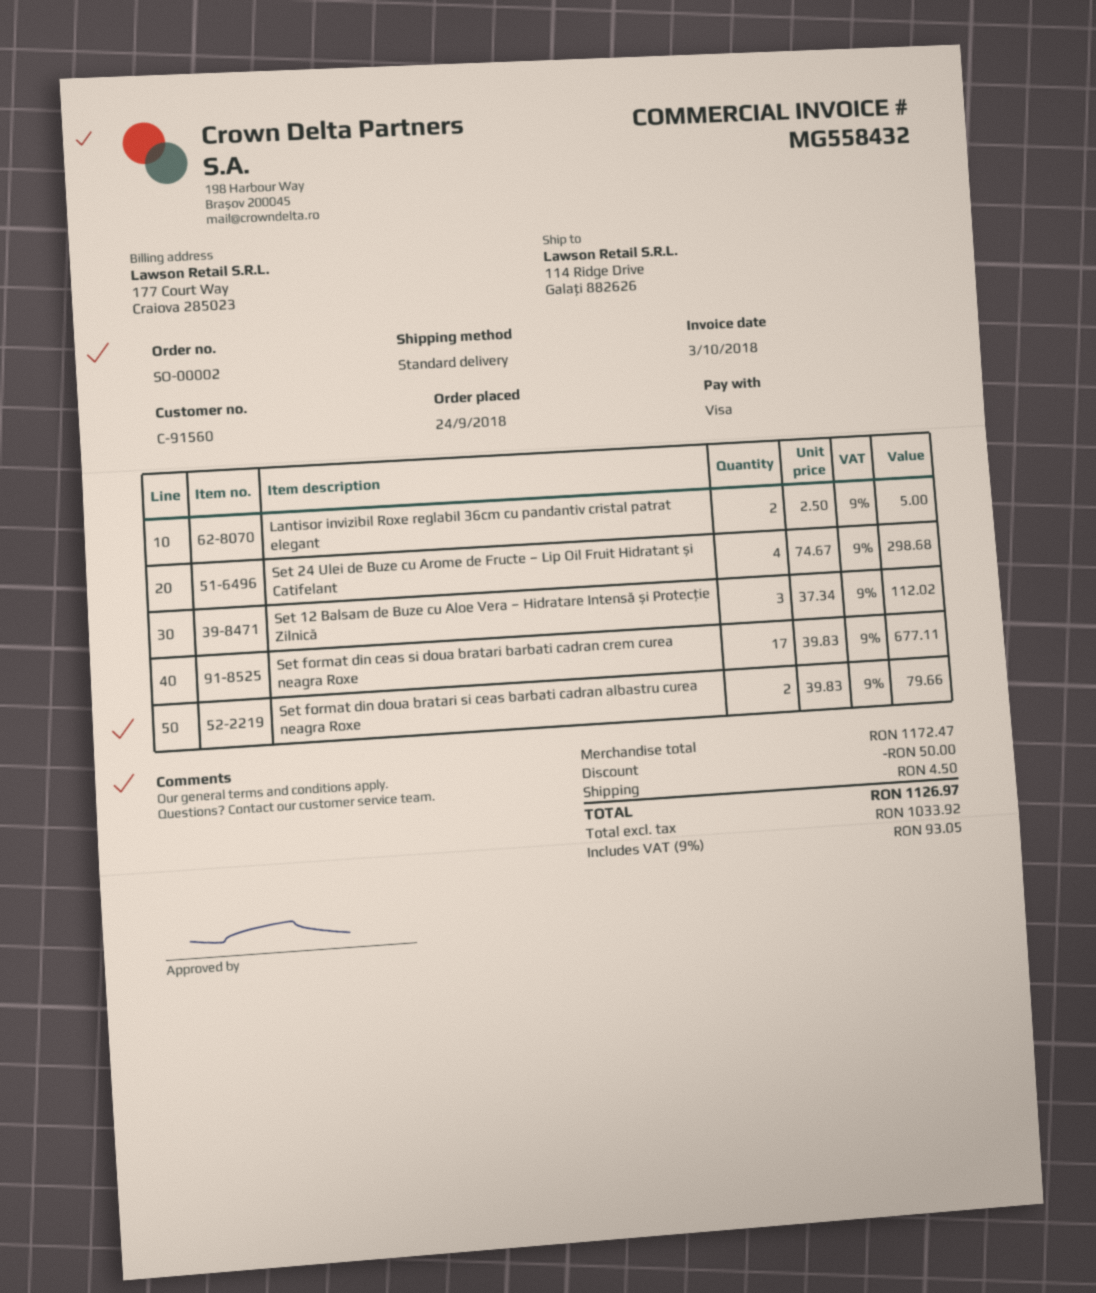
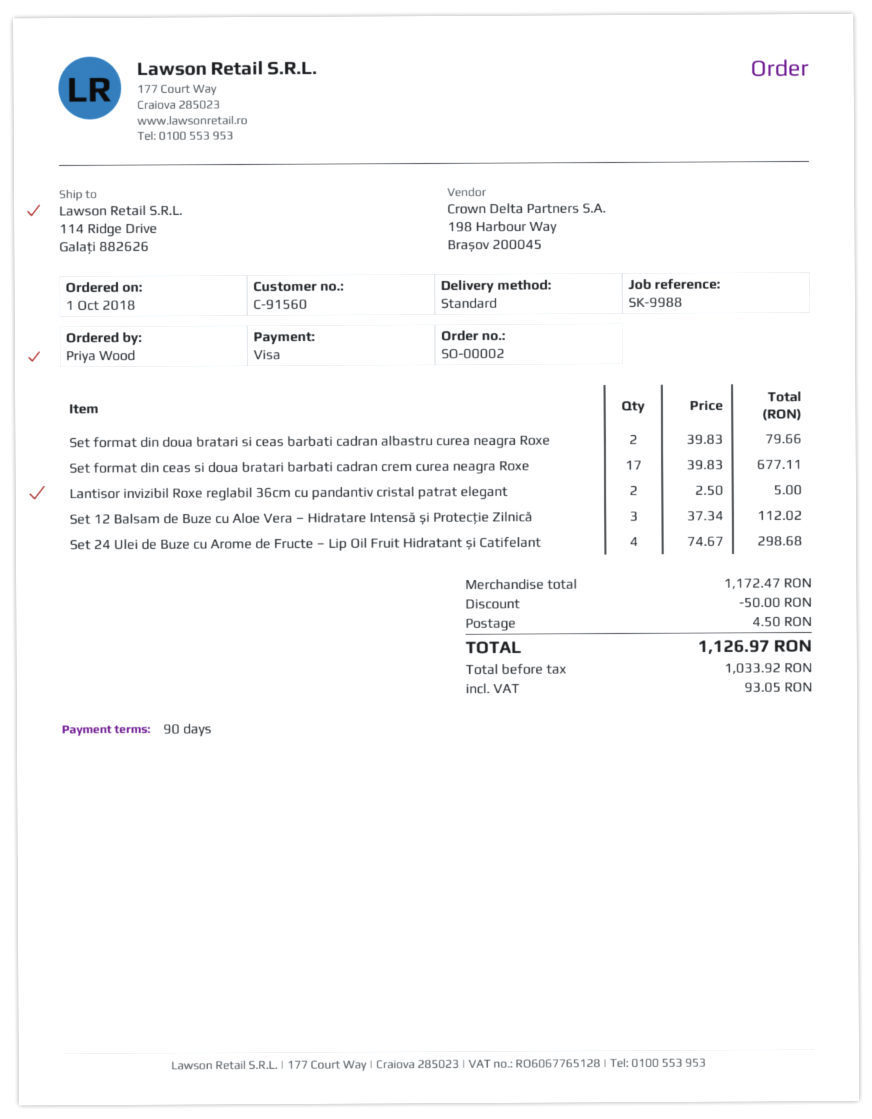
order date: 2018-09-24 -> 2018-10-01

